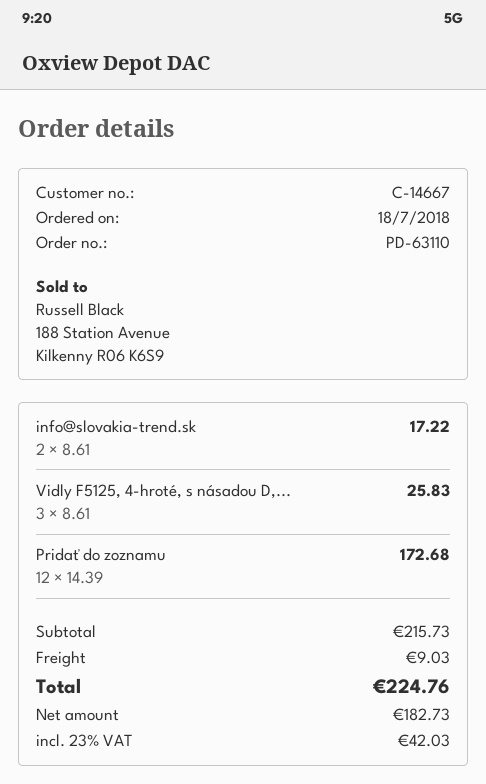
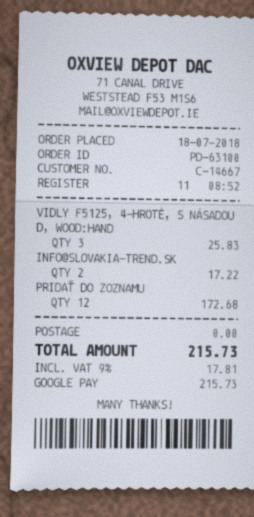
order number: PD-63110 -> PD-63100
shipping: 9.03 -> 0.00
tax: 23% = 42.03 -> 9% = 17.81
total: 224.76 -> 215.73

